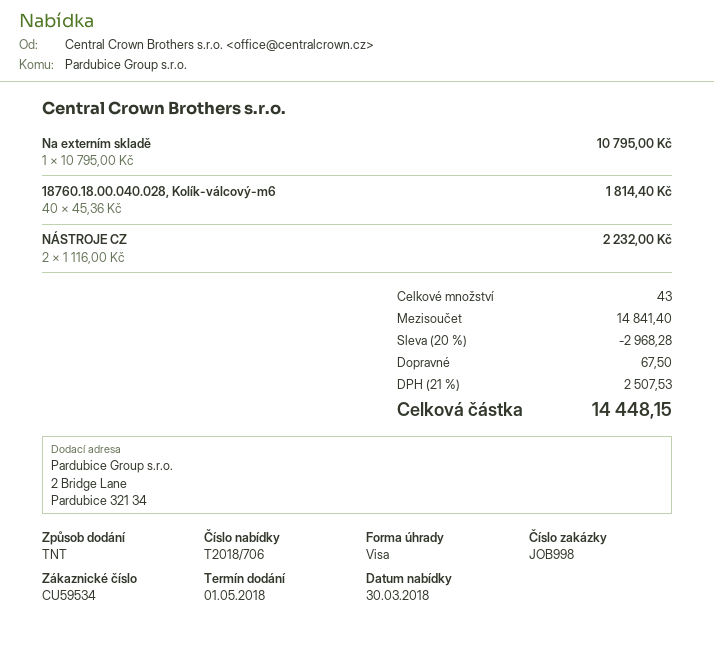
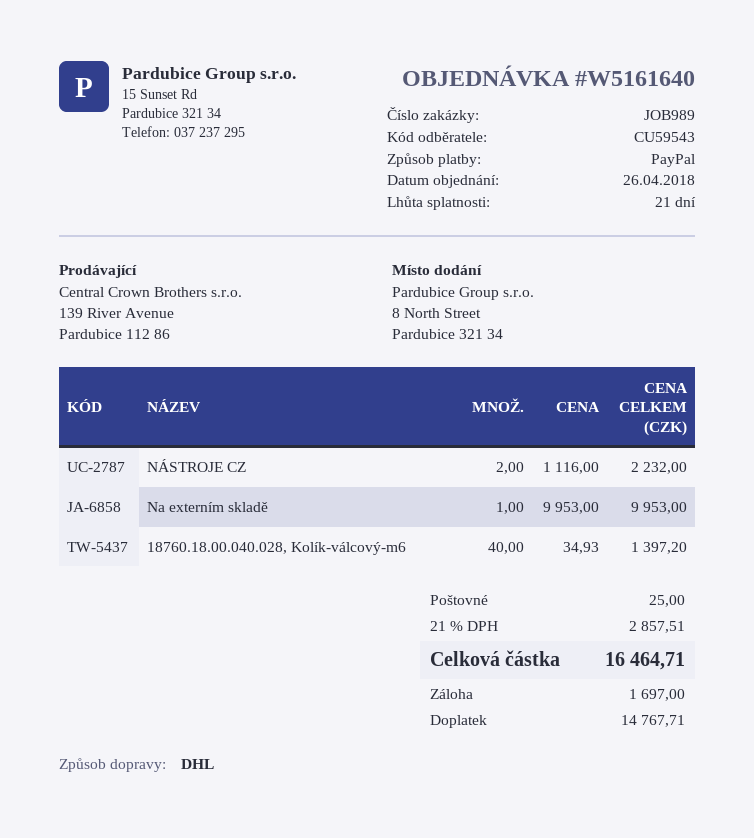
customer number: CU59534 -> CU59543
reference: JOB998 -> JOB989
payment method: Visa -> PayPal
shipping method: TNT -> DHL
ship to: 2 Bridge Lane, Pardubice 321 34 -> 8 North Street, Pardubice 321 34
Na externím skladě: 1 x 10795.00 = 10795.00 -> 1 x 9953.00 = 9953.00
18760.18.00.040.028, Kolík-válcový-m6: 40 x 45.36 = 1814.40 -> 40 x 34.93 = 1397.20
discount: 20% = 2968.28 -> none
shipping: 67.50 -> 25.00
tax: 21% = 2507.53 -> 21% = 2857.51
total: 14448.15 -> 16464.71

